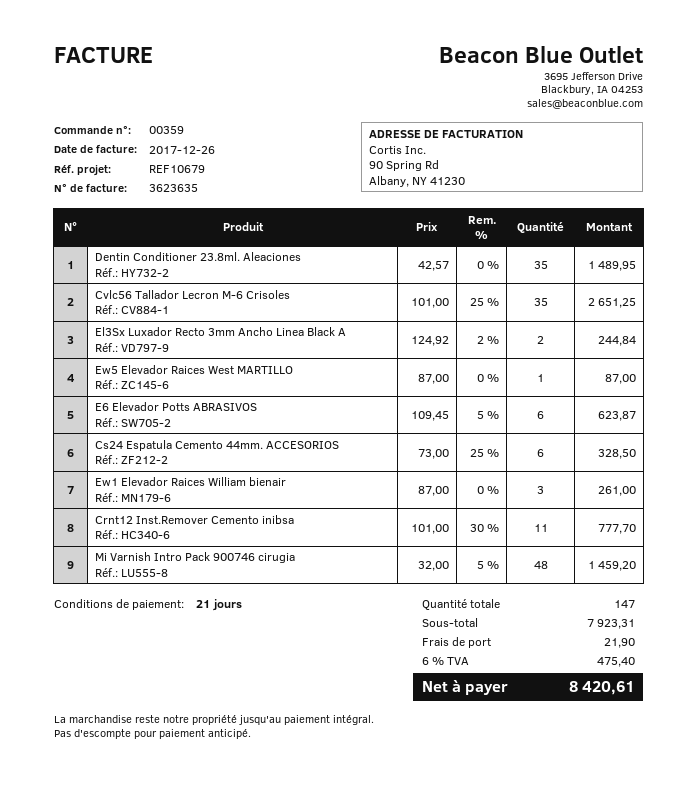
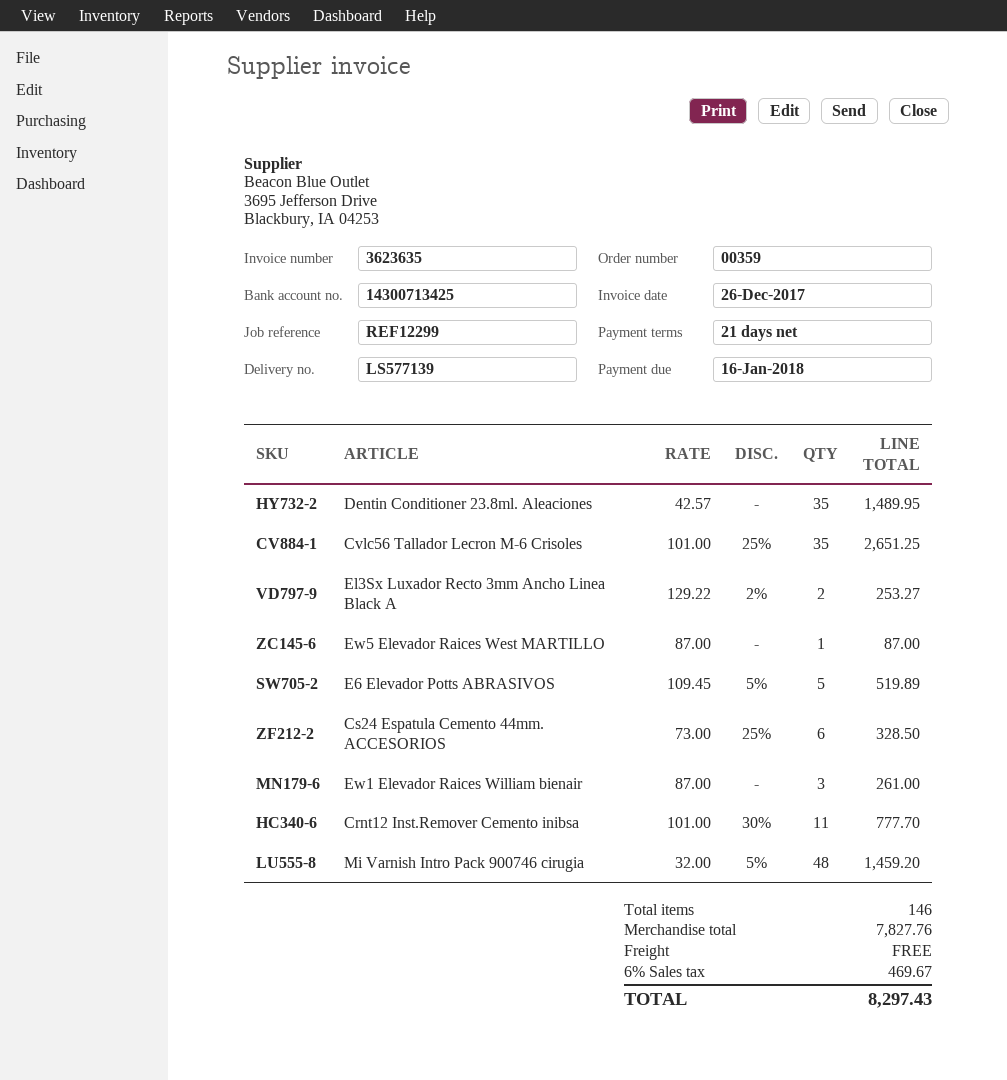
reference: REF10679 -> REF12299
El3Sx Luxador Recto 3mm Ancho Linea Black A: 2 x 124.92 - 2% = 244.84 -> 2 x 129.22 - 2% = 253.27
E6 Elevador Potts ABRASIVOS: 6 x 109.45 - 5% = 623.87 -> 5 x 109.45 - 5% = 519.89
total quantity: 147 -> 146
subtotal: 7923.31 -> 7827.76
shipping: 21.90 -> 0.00
tax: 6% = 475.40 -> 6% = 469.67
total: 8420.61 -> 8297.43

